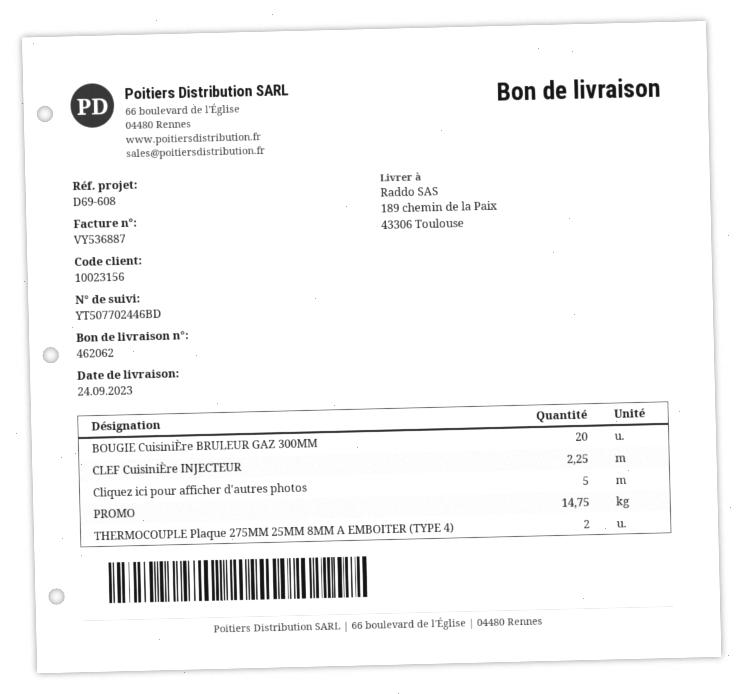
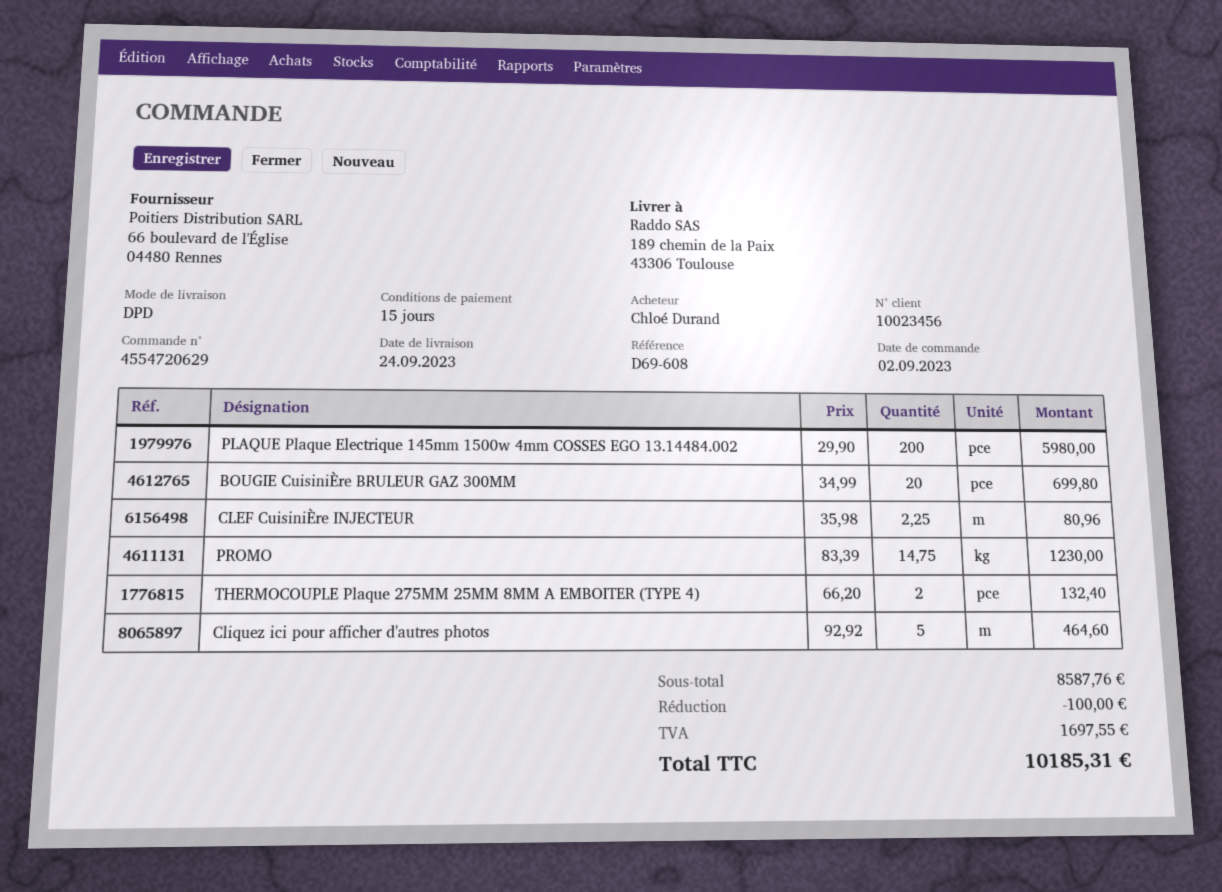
customer number: 10023156 -> 10023456
PLAQUE Plaque Electrique 145mm 1500w 4mm COSSES EGO 13.14484.002: none -> 200

